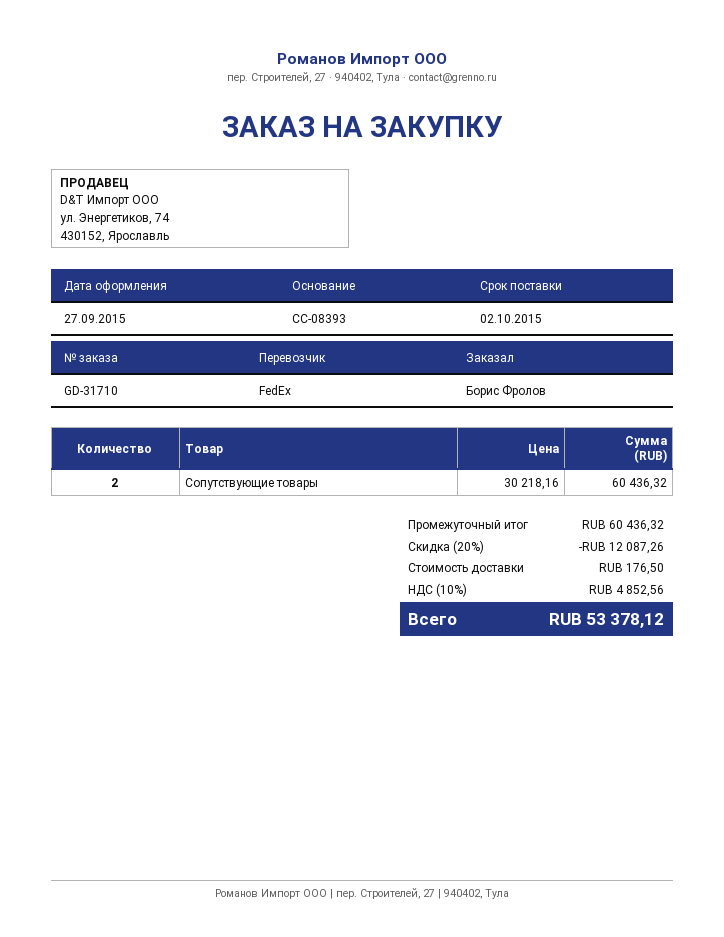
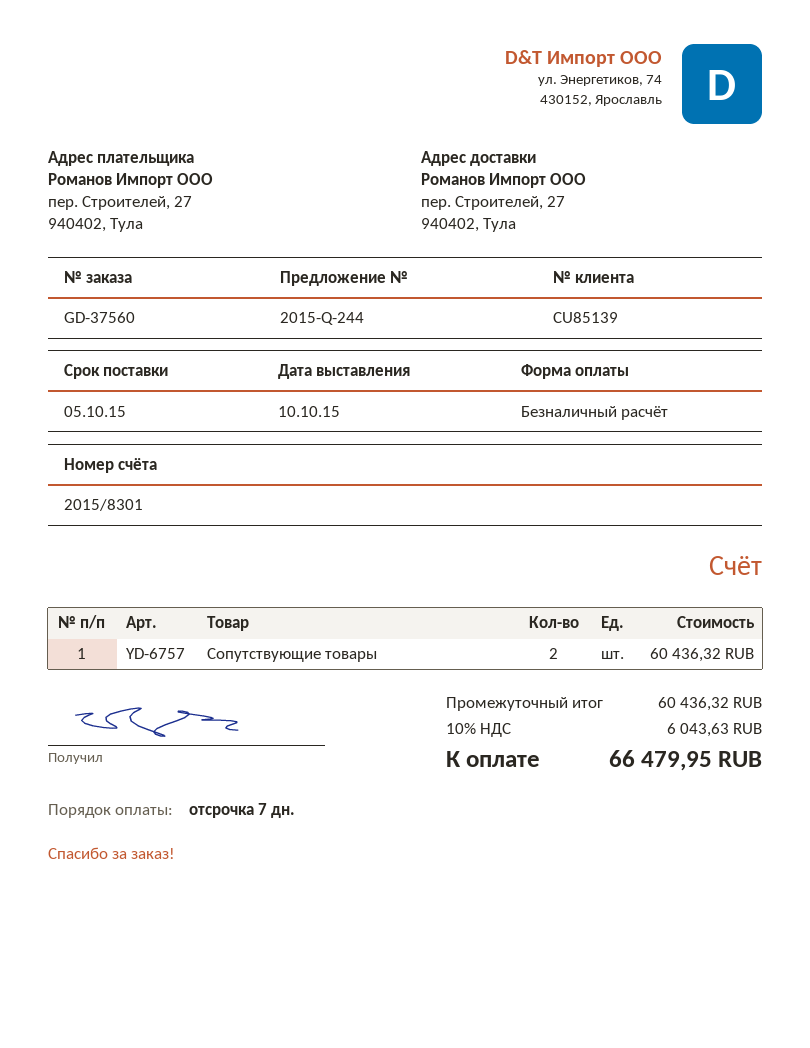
order number: GD-31710 -> GD-37560
delivery date: 2015-10-02 -> 2015-10-05
discount: 20% = 12087.26 -> none
shipping: 176.50 -> none
tax: 10% = 4852.56 -> 10% = 6043.63
total: 53378.12 -> 66479.95

